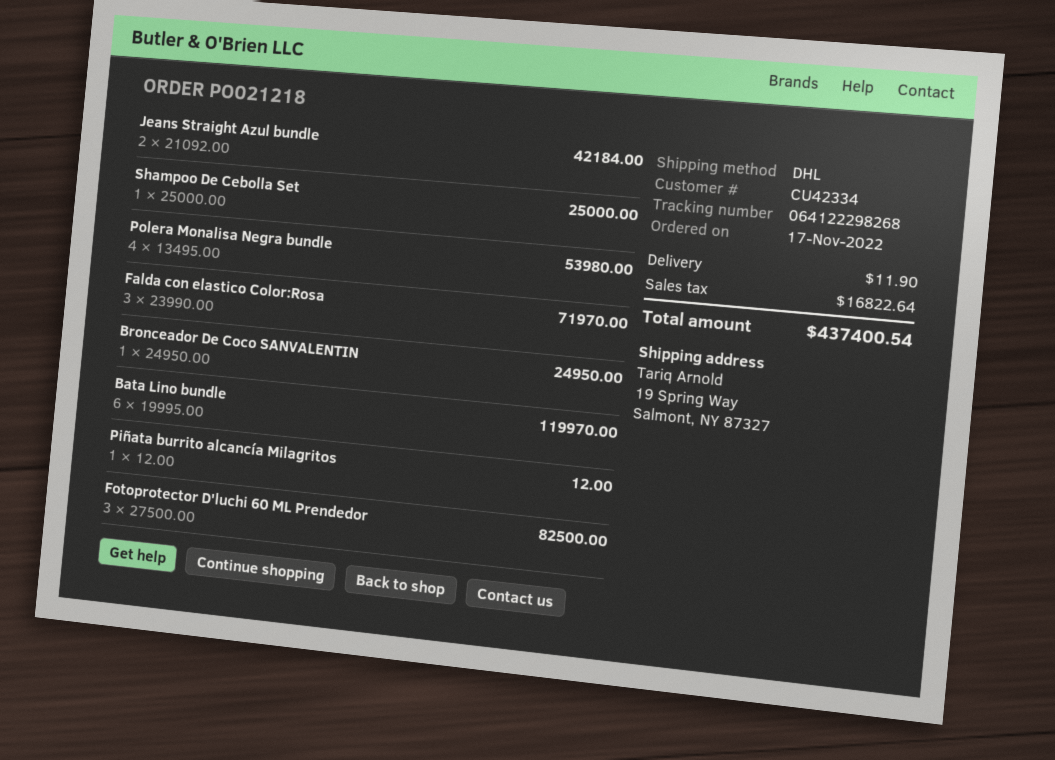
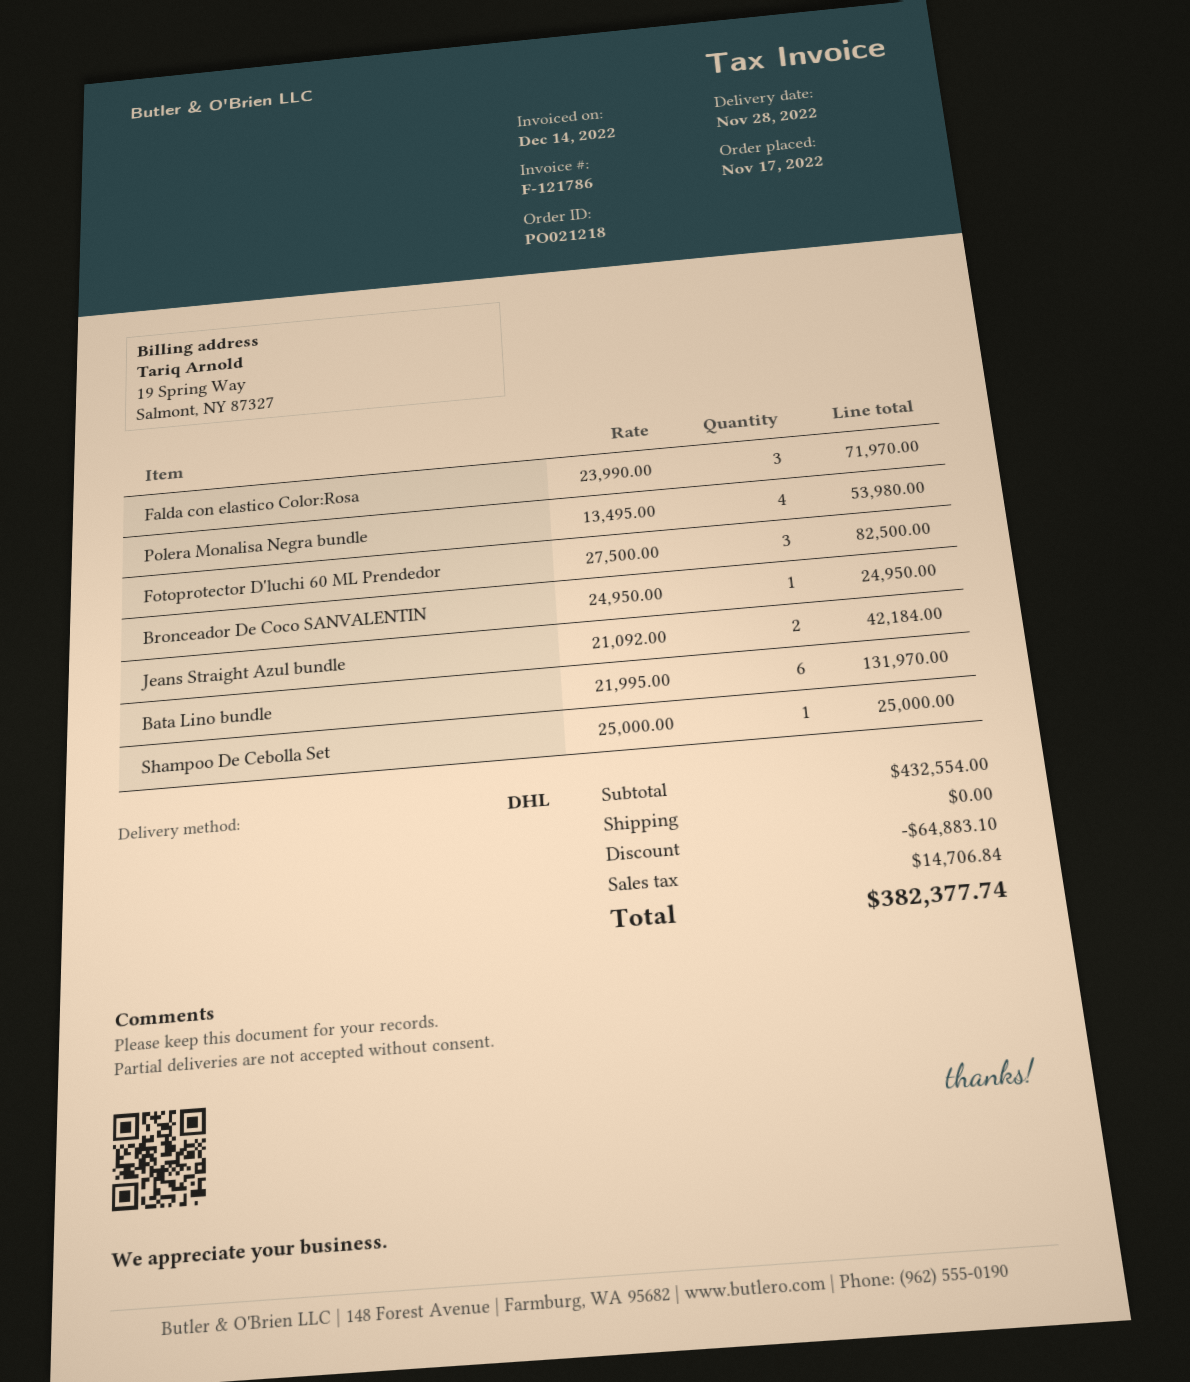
Bata Lino bundle: 6 x 19995.00 = 119970.00 -> 6 x 21995.00 = 131970.00
Piñata burrito alcancía Milagritos: 1 x 12.00 = 12.00 -> none
discount: none -> 64883.10
shipping: 11.90 -> 0.00
tax: 16822.64 -> 14706.84
total: 437400.54 -> 382377.74

